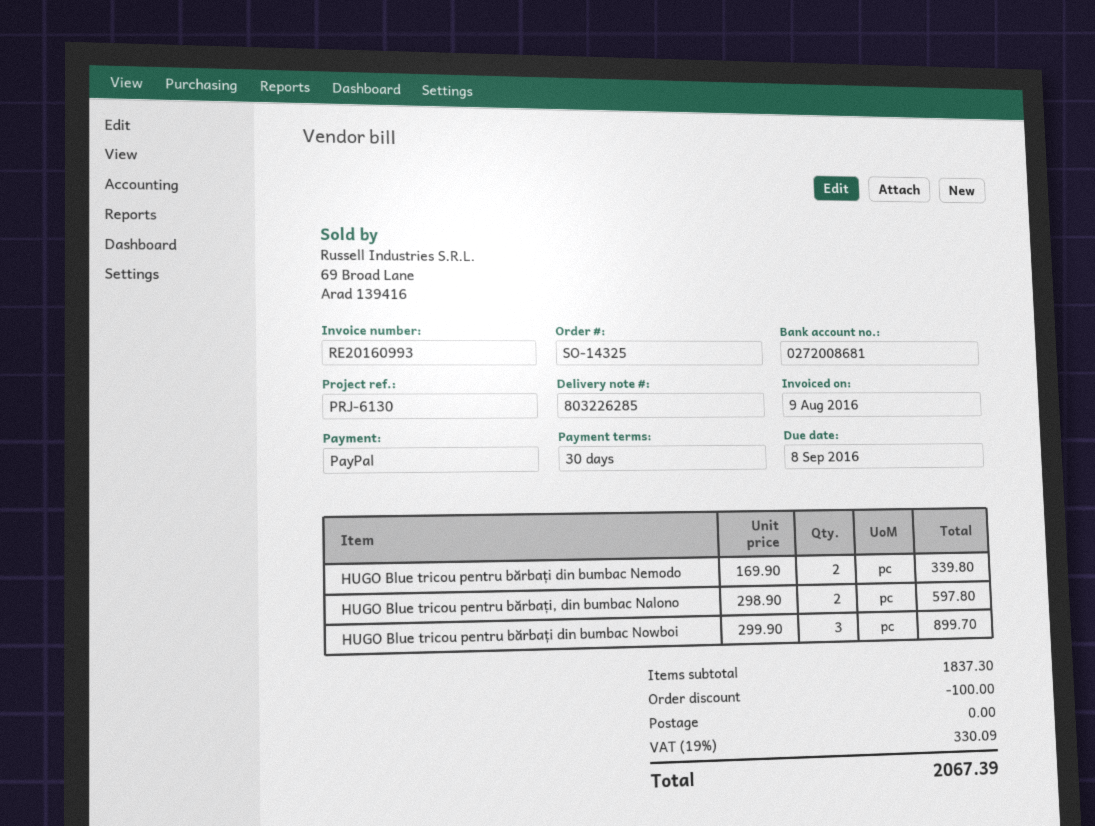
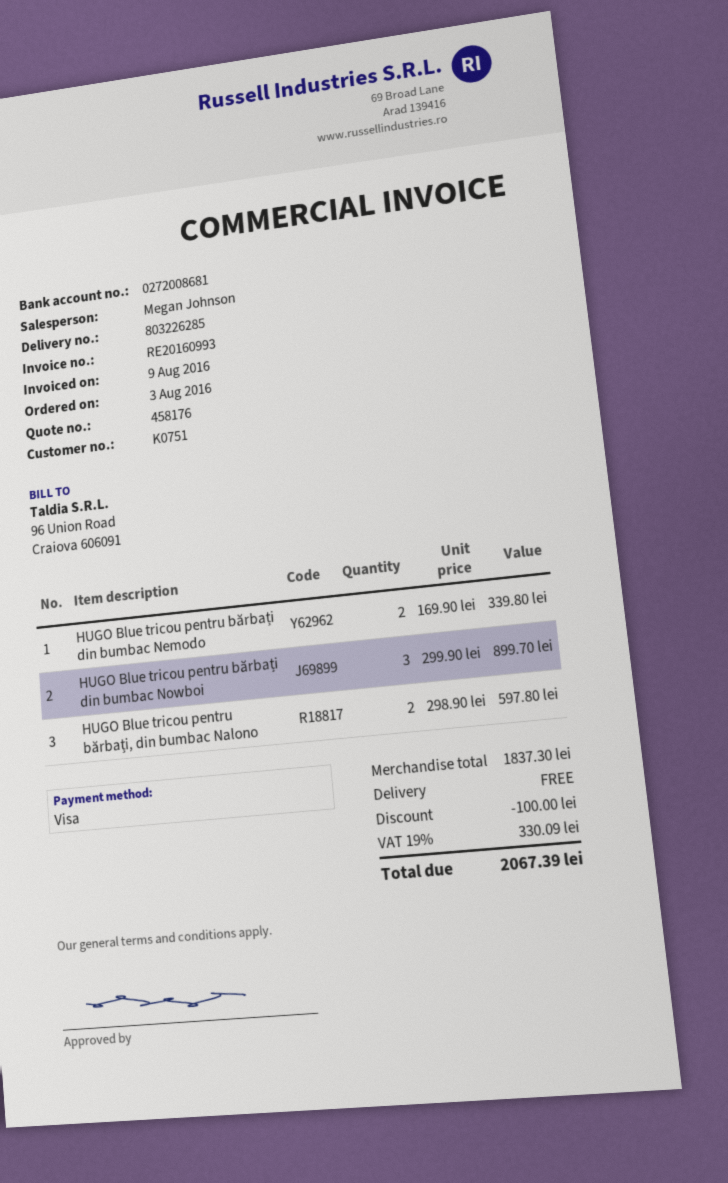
payment method: PayPal -> Visa

